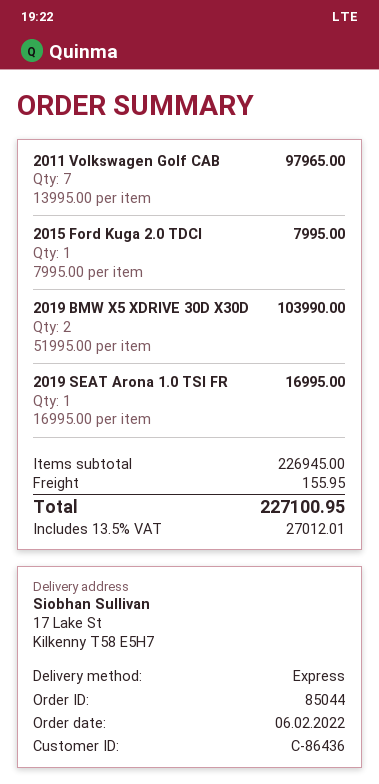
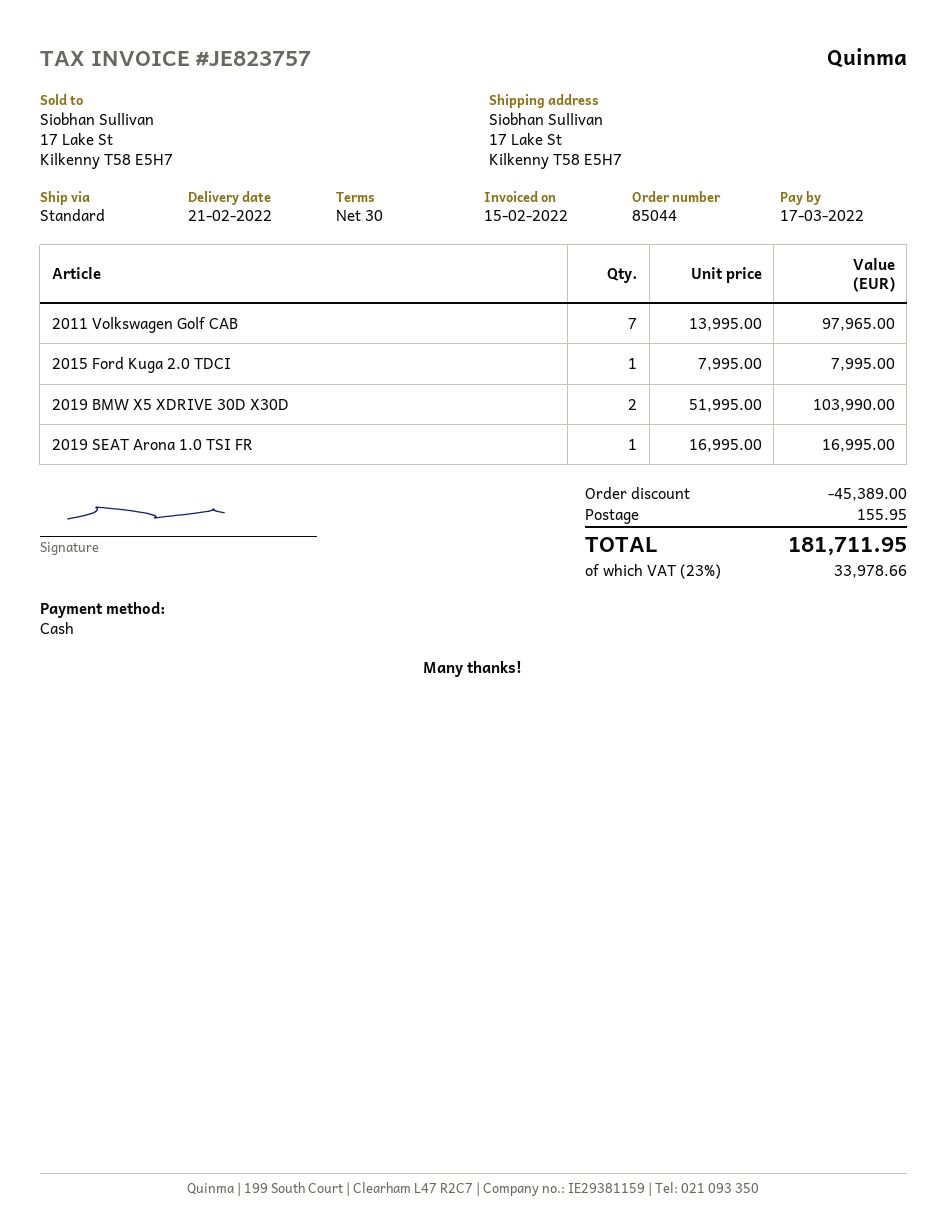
shipping method: express -> standard
discount: none -> 45389.00
tax: 13.5% = 27012.01 -> 23% = 33978.66
total: 227100.95 -> 181711.95

